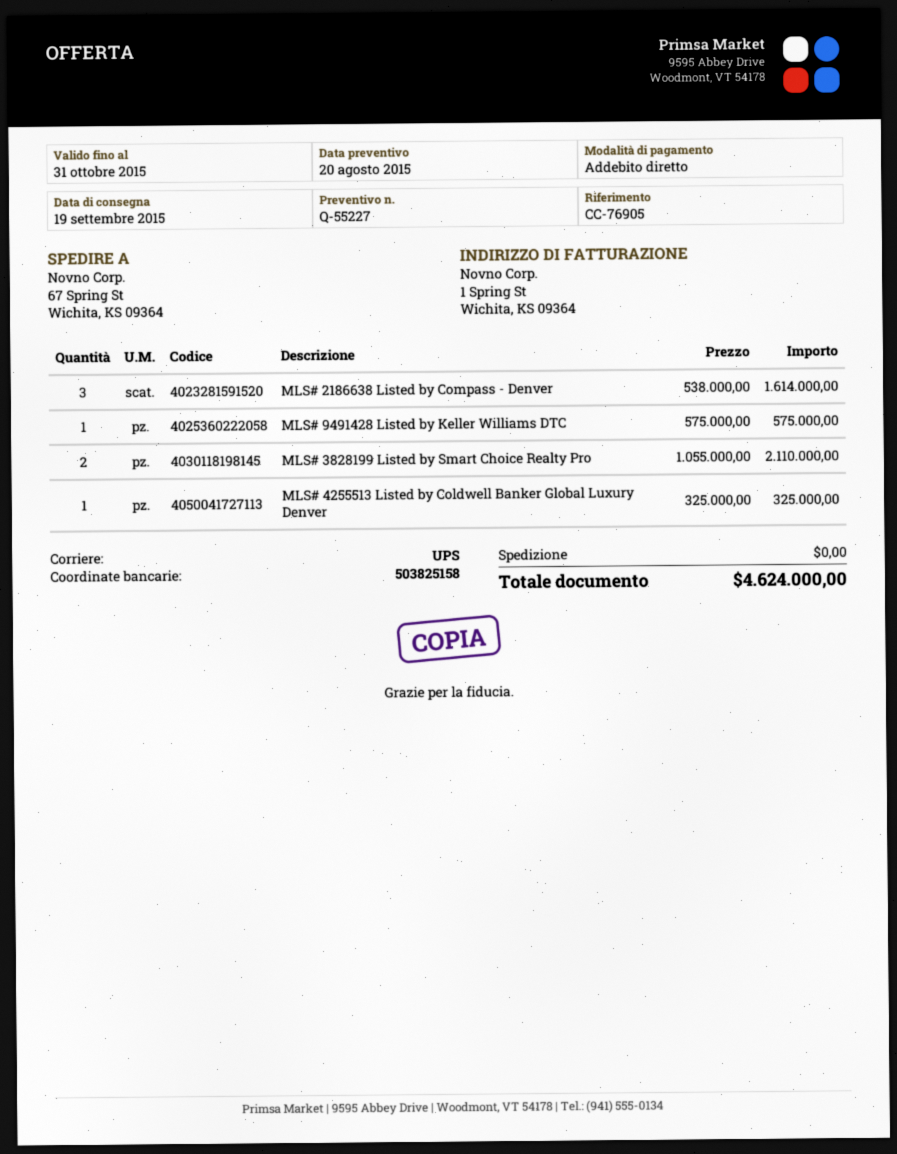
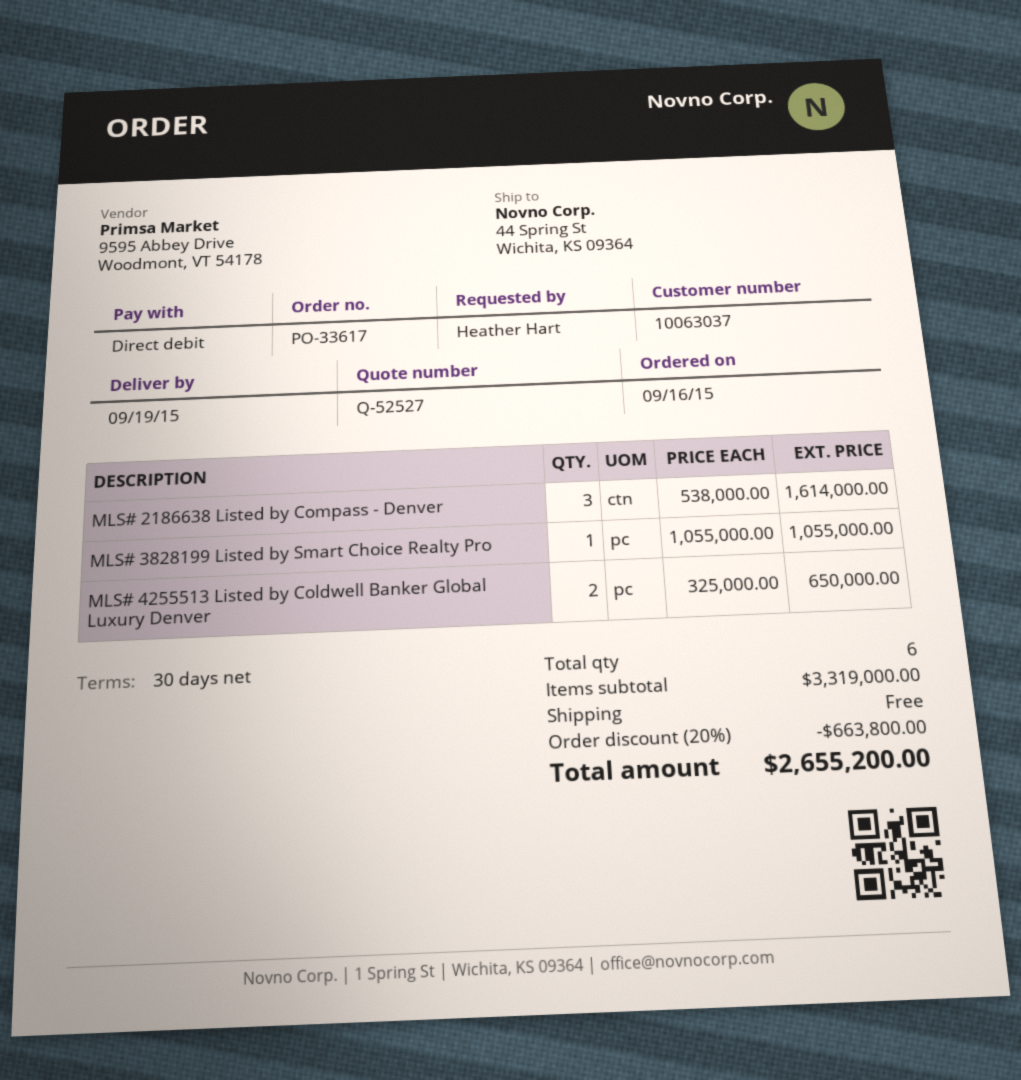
quote number: Q-55227 -> Q-52527
ship to: 67 Spring St, Wichita, KS 09364 -> 44 Spring St, Wichita, KS 09364
MLS# 9491428 Listed by Keller Williams DTC: 1 x 575000.00 = 575000.00 -> none
MLS# 3828199 Listed by Smart Choice Realty Pro: 2 x 1055000.00 = 2110000.00 -> 1 x 1055000.00 = 1055000.00
MLS# 4255513 Listed by Coldwell Banker Global Luxury Denver: 1 x 325000.00 = 325000.00 -> 2 x 325000.00 = 650000.00
discount: none -> 20% = 663800.00
total: 4624000.00 -> 2655200.00

